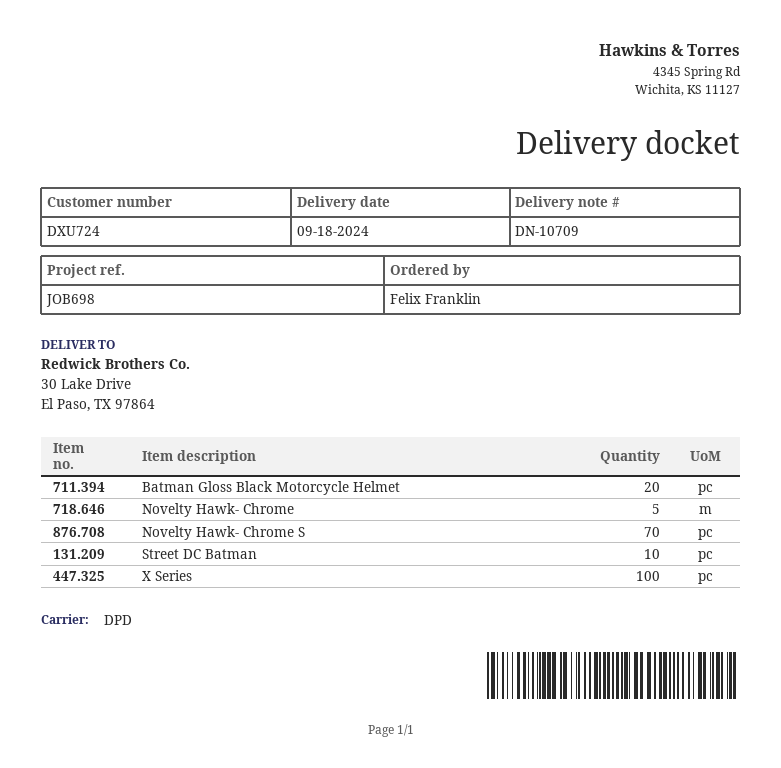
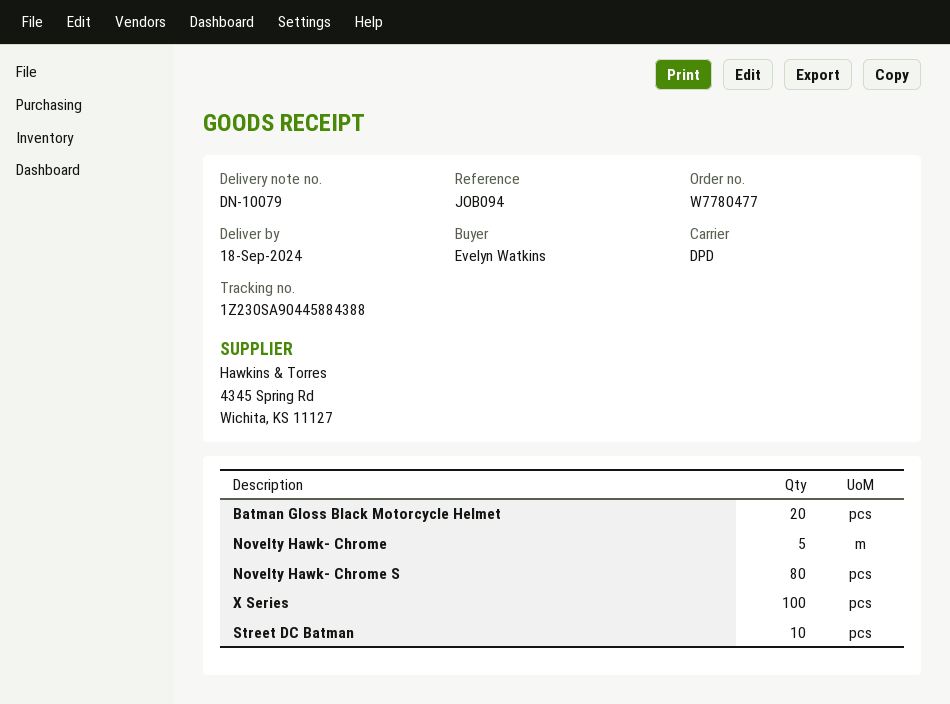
delivery note number: DN-10709 -> DN-10079
reference: JOB698 -> JOB094
ordered by: Felix Franklin -> Evelyn Watkins
Novelty Hawk- Chrome S: 70 -> 80

